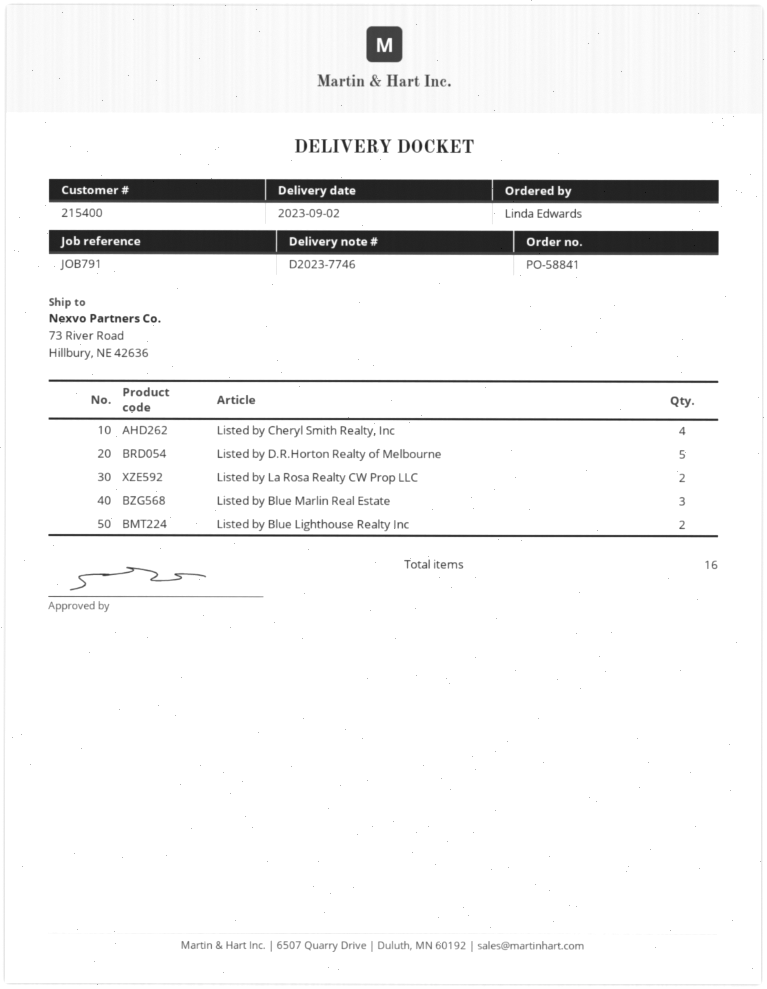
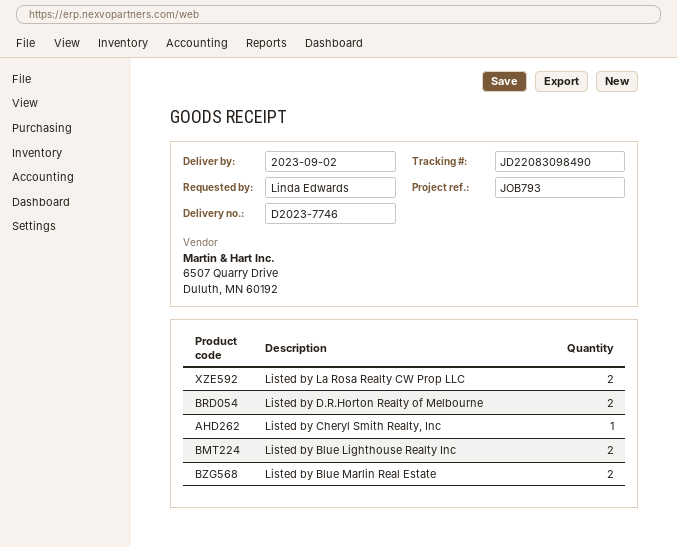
reference: JOB791 -> JOB793
Listed by Cheryl Smith Realty, Inc: 4 -> 1
Listed by D.R.Horton Realty of Melbourne: 5 -> 2
Listed by Blue Marlin Real Estate: 3 -> 2

